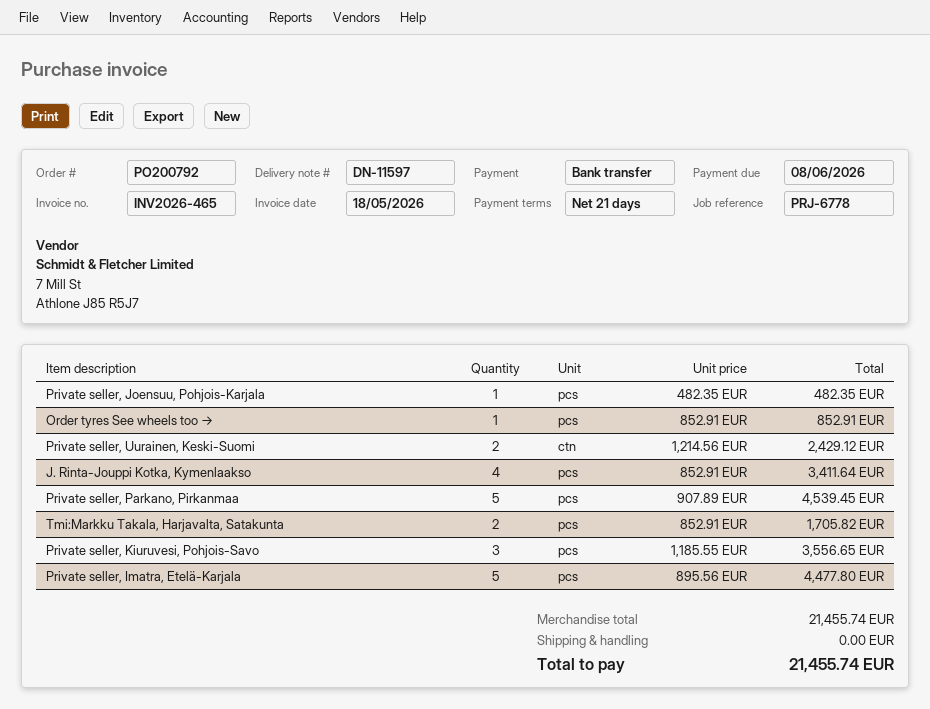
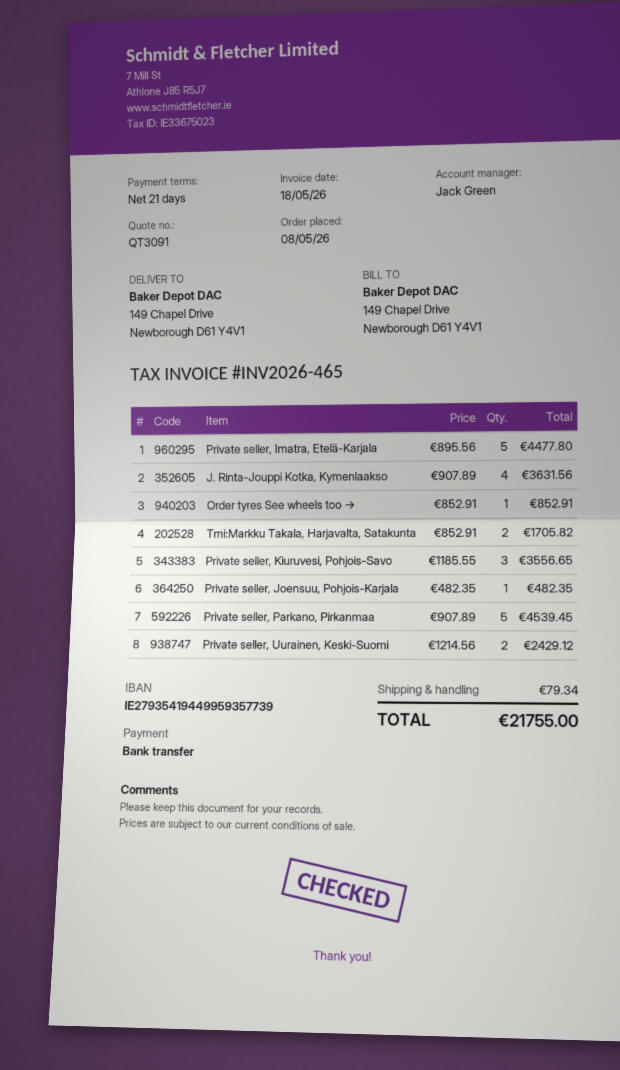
J. Rinta-Jouppi Kotka, Kymenlaakso: 4 x 852.91 = 3411.64 -> 4 x 907.89 = 3631.56
shipping: 0.00 -> 79.34
total: 21455.74 -> 21755.00

